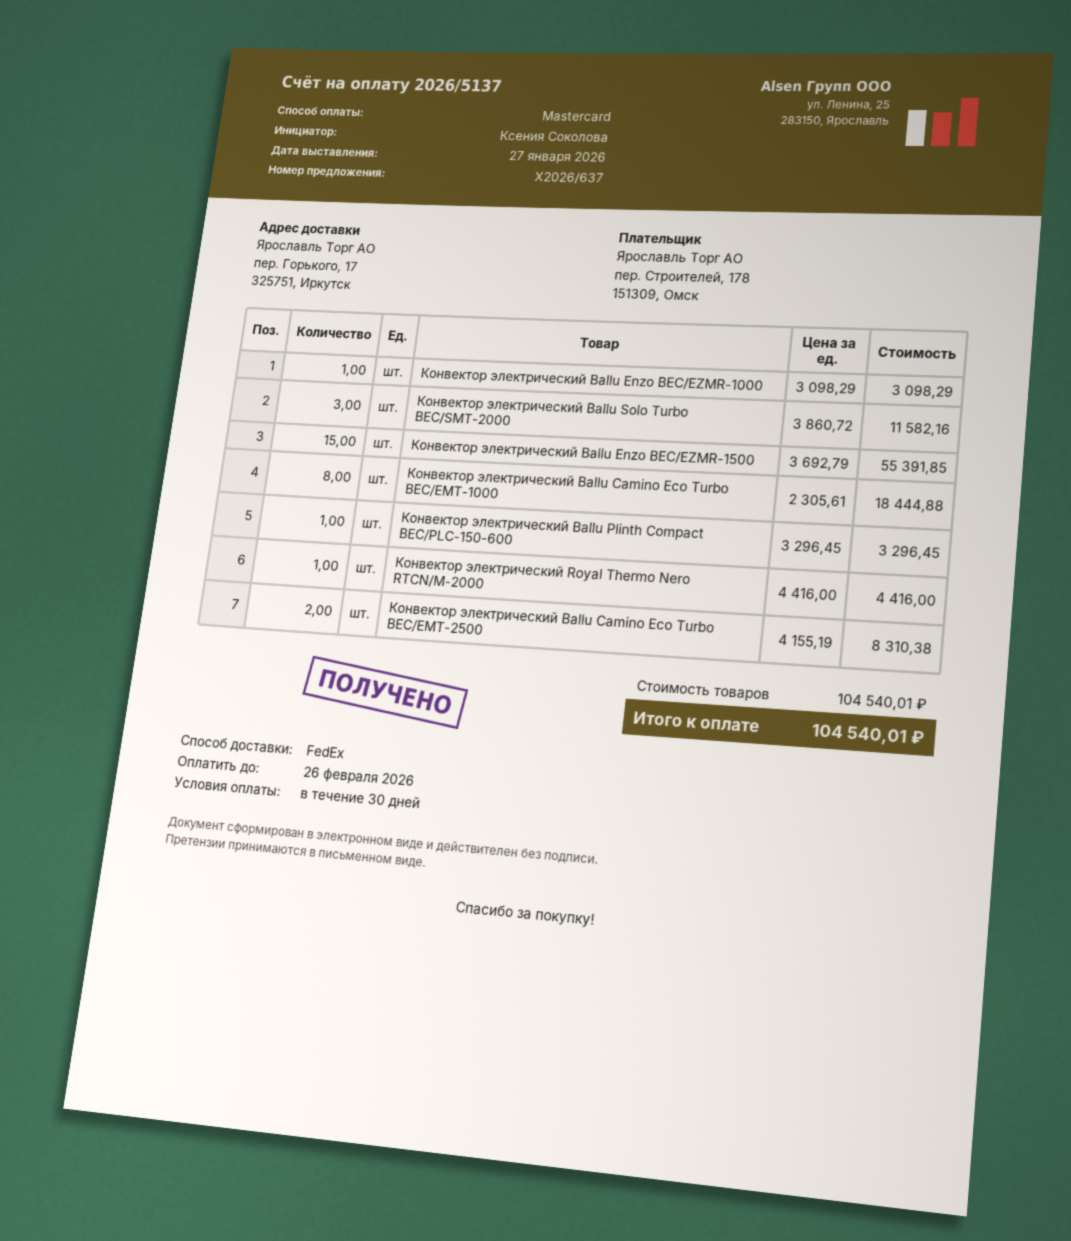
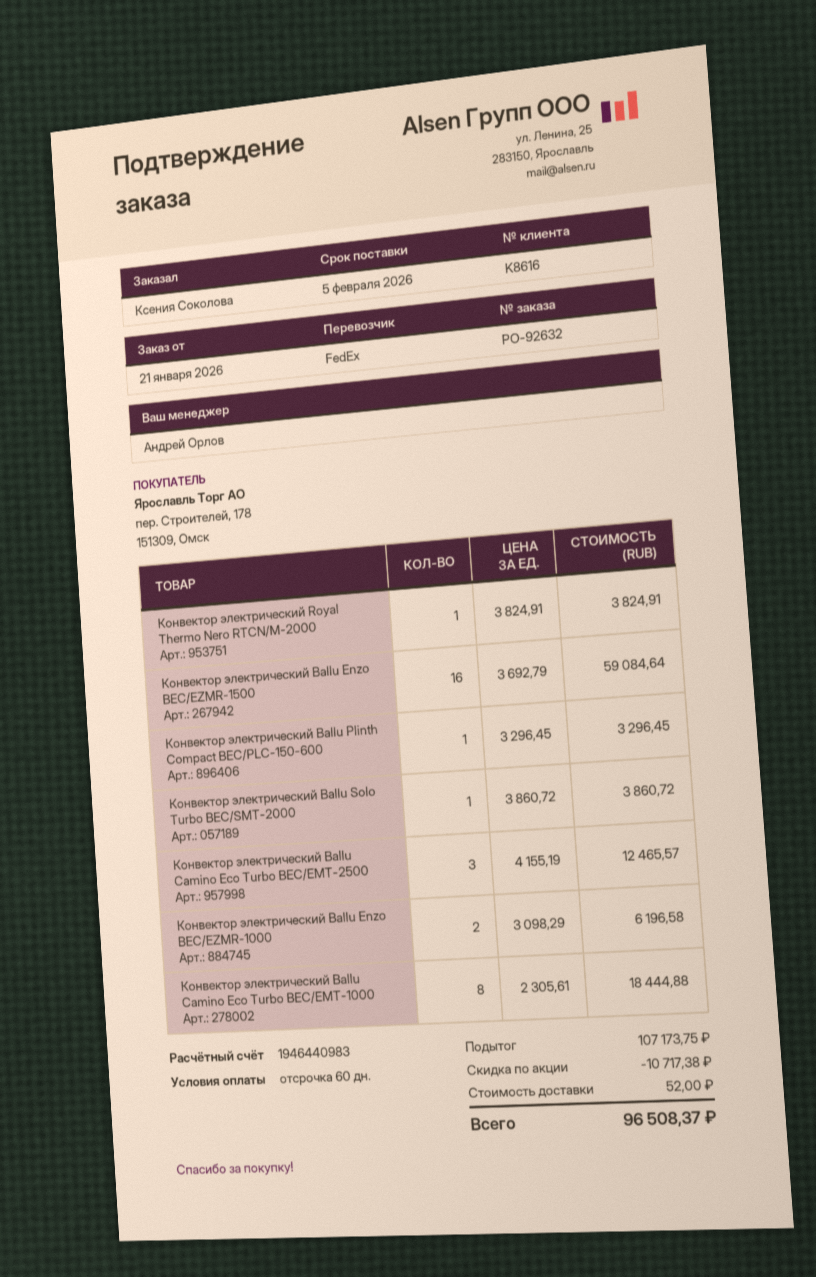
payment terms: 30 days -> 60 days
Конвектор электрический Ballu Enzo BEC/EZMR-1000: 1 x 3098.29 = 3098.29 -> 2 x 3098.29 = 6196.58
Конвектор электрический Ballu Solo Turbo BEC/SMT-2000: 3 x 3860.72 = 11582.16 -> 1 x 3860.72 = 3860.72
Конвектор электрический Ballu Enzo BEC/EZMR-1500: 15 x 3692.79 = 55391.85 -> 16 x 3692.79 = 59084.64
Конвектор электрический Royal Thermo Nero RTCN/M-2000: 1 x 4416.00 = 4416.00 -> 1 x 3824.91 = 3824.91
Конвектор электрический Ballu Camino Eco Turbo BEC/EMT-2500: 2 x 4155.19 = 8310.38 -> 3 x 4155.19 = 12465.57
subtotal: 104540.01 -> 107173.75
discount: none -> 10717.38
shipping: none -> 52.00
total: 104540.01 -> 96508.37

